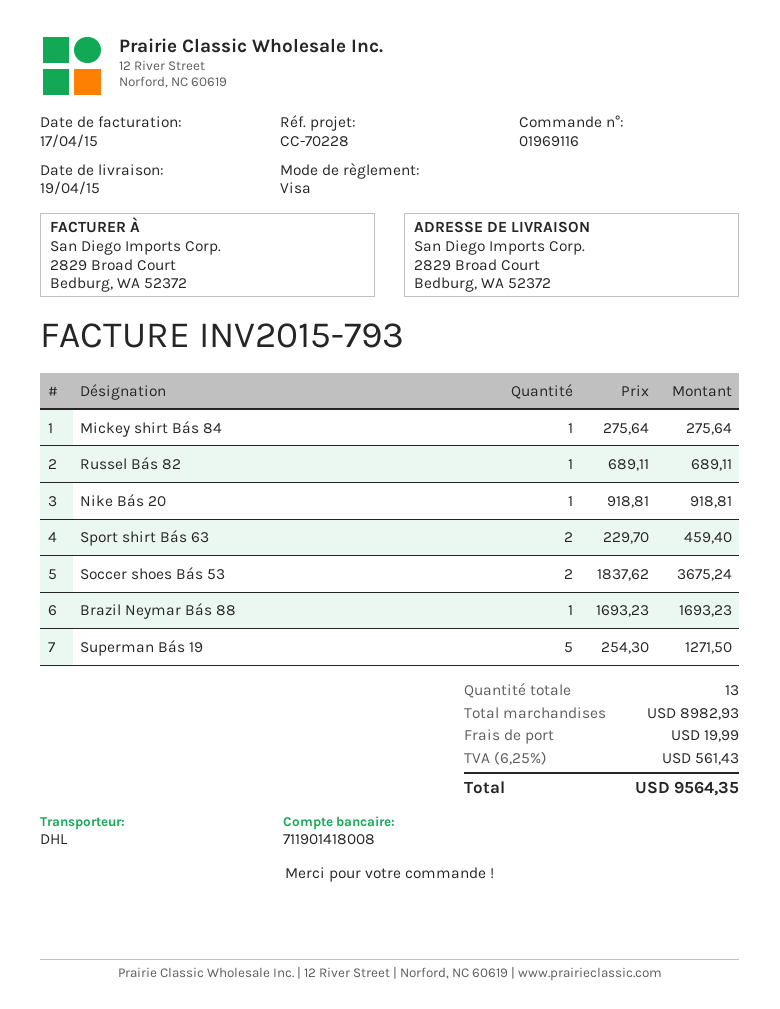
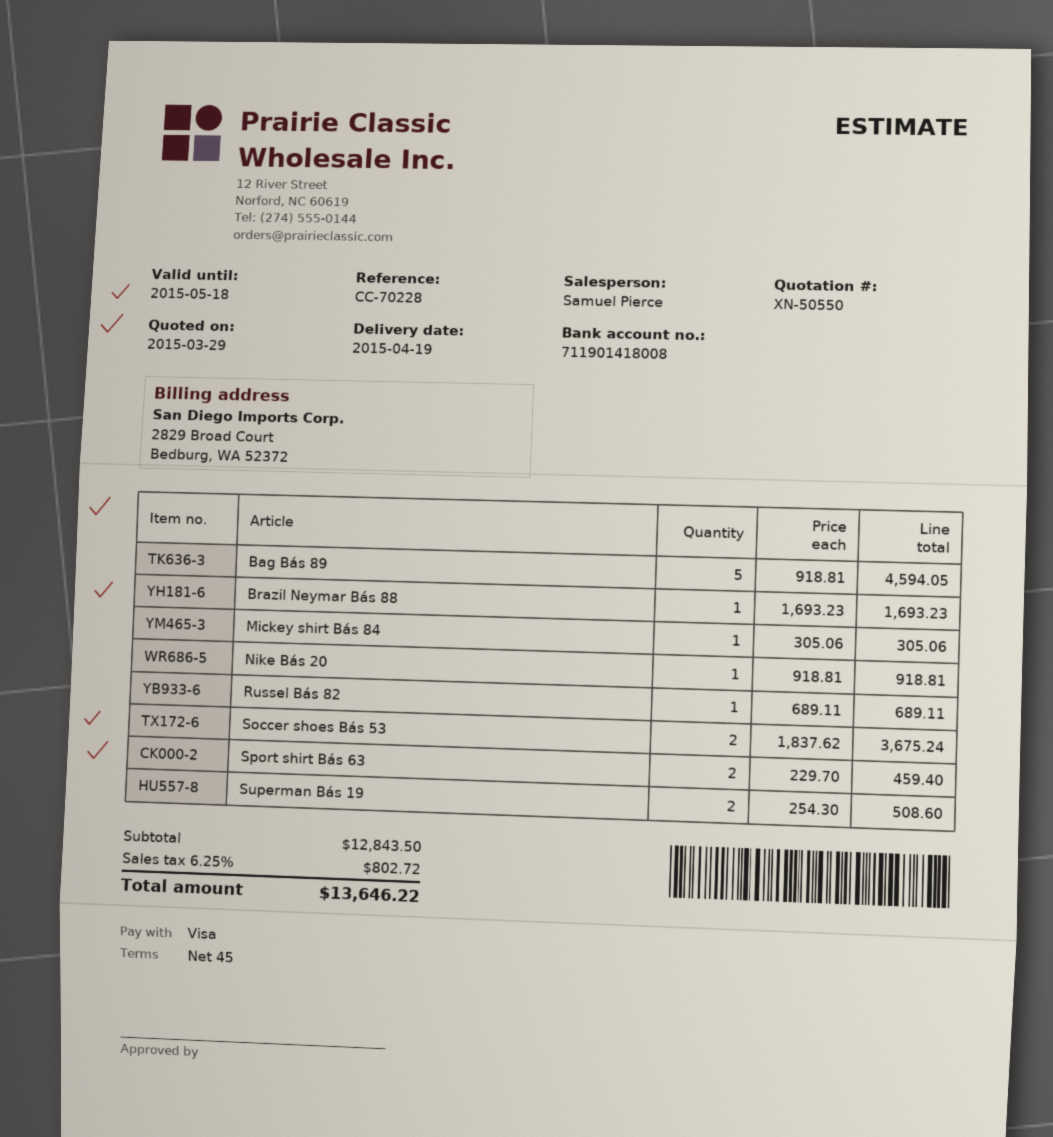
Mickey shirt Bás 84: 1 x 275.64 = 275.64 -> 1 x 305.06 = 305.06
Superman Bás 19: 5 x 254.30 = 1271.50 -> 2 x 254.30 = 508.60
Bag Bás 89: none -> 5 x 918.81 = 4594.05
subtotal: 8982.93 -> 12843.50
shipping: 19.99 -> none
tax: 6.25% = 561.43 -> 6.25% = 802.72
total: 9564.35 -> 13646.22

